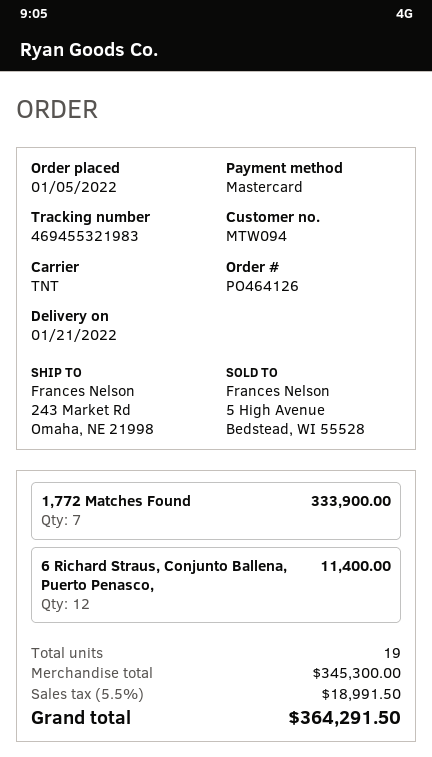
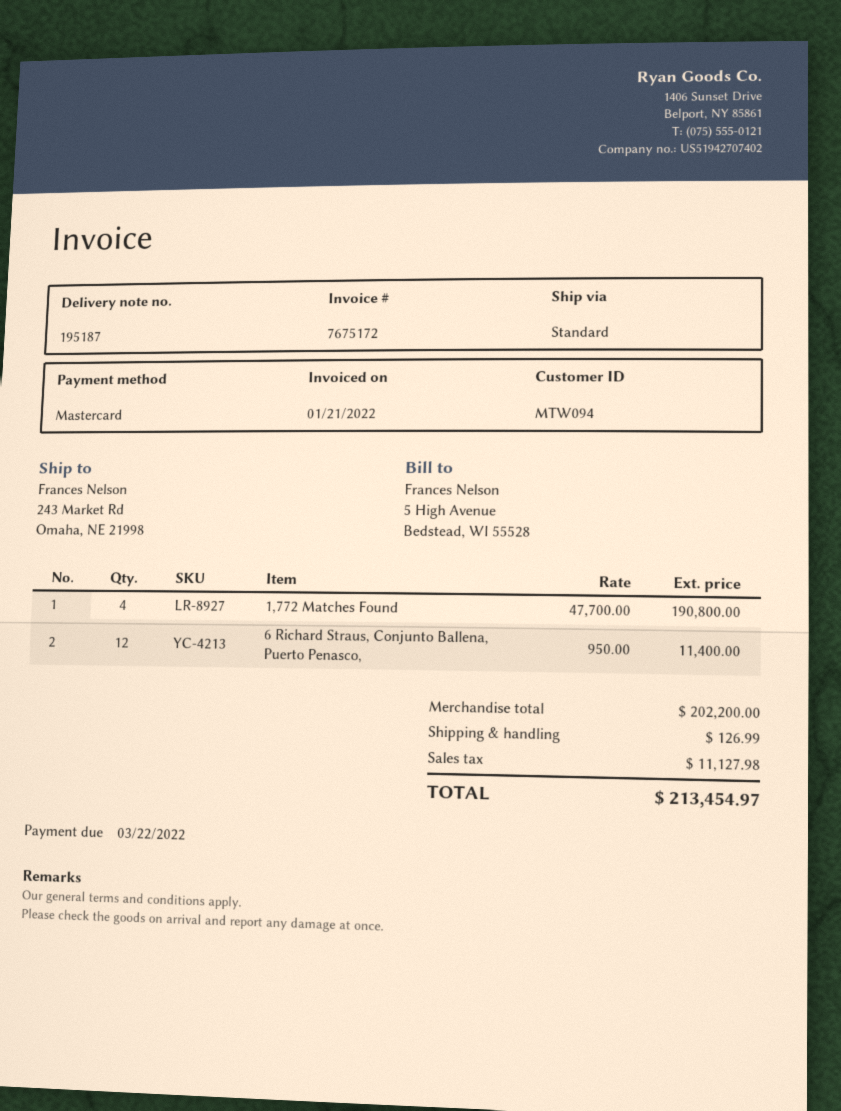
shipping method: TNT -> standard
1,772 Matches Found: 7 for 333900.00 -> 4 for 190800.00
subtotal: 345300.00 -> 202200.00
shipping: none -> 126.99
tax: 18991.50 -> 11127.98
total: 364291.50 -> 213454.97

